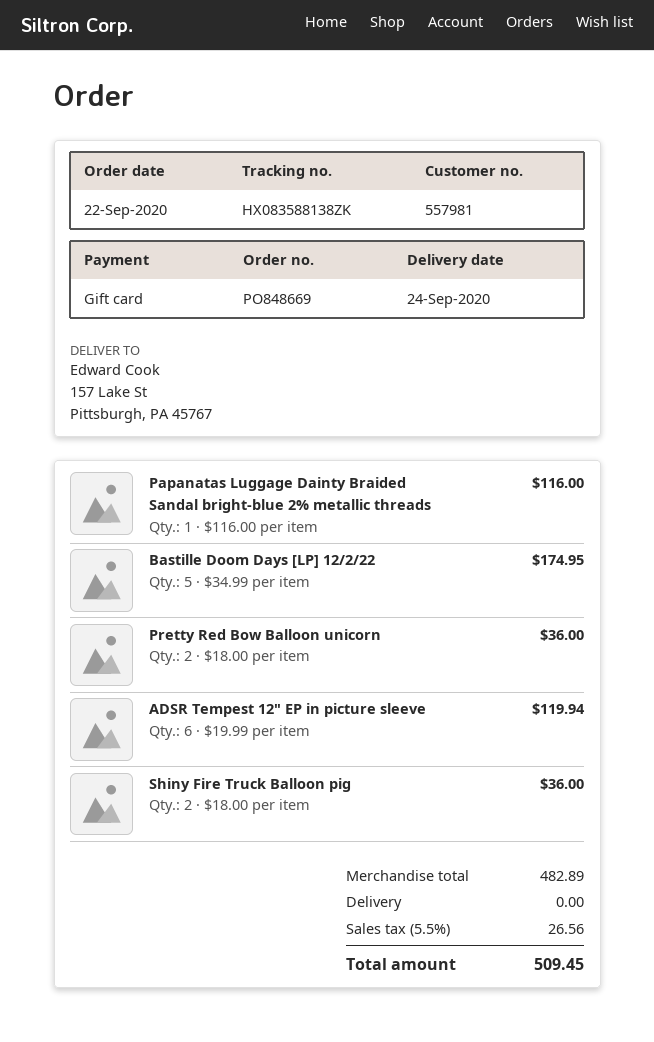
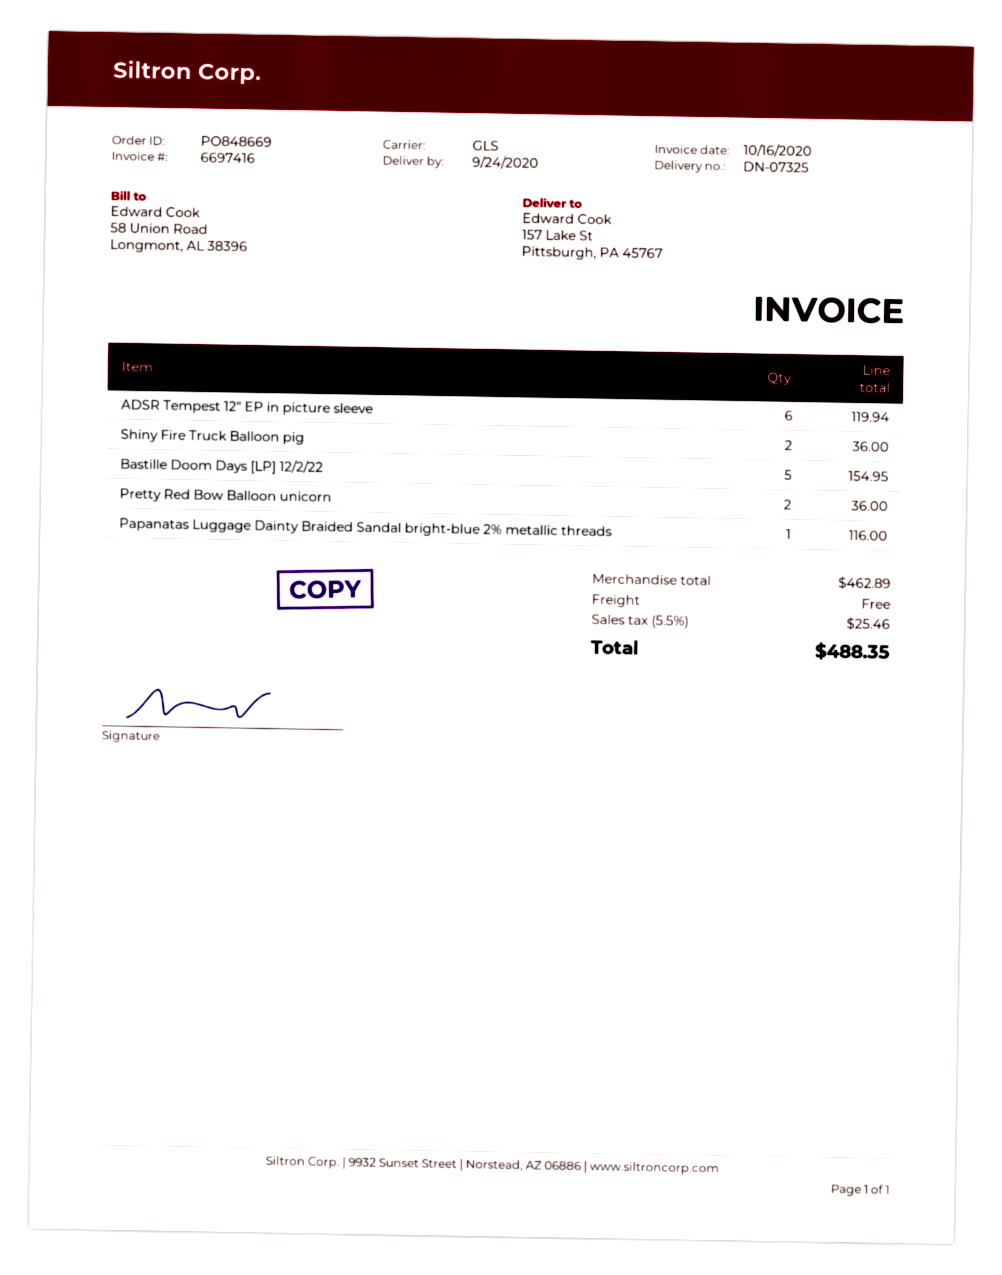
Bastille Doom Days [LP] 12/2/22: 5 for 174.95 -> 5 for 154.95
subtotal: 482.89 -> 462.89
tax: 5.5% = 26.56 -> 5.5% = 25.46
total: 509.45 -> 488.35

